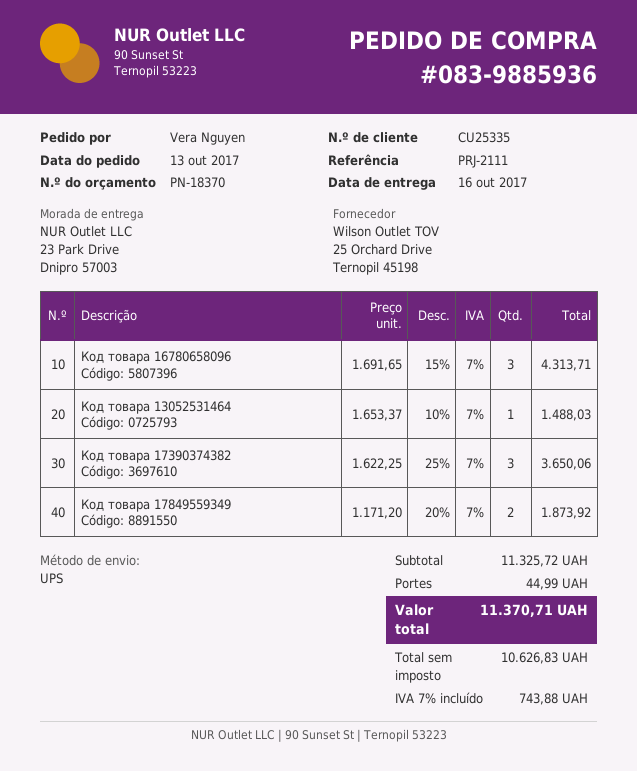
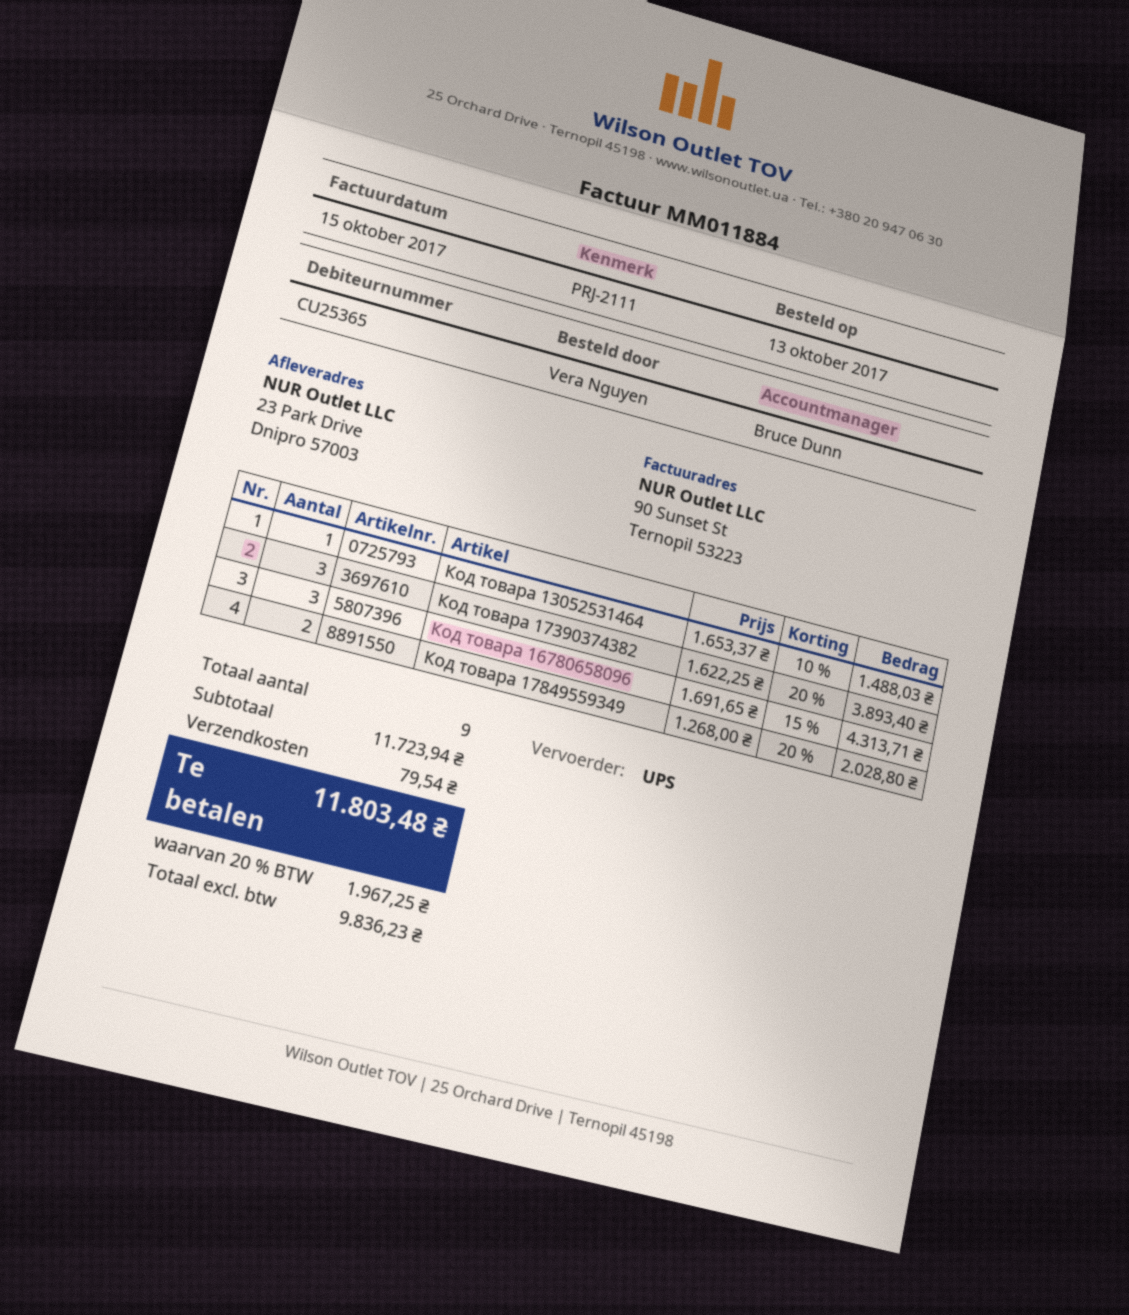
customer number: CU25335 -> CU25365
Код товара 17390374382: 3 x 1622.25 - 25% = 3650.06 -> 3 x 1622.25 - 20% = 3893.40
Код товара 17849559349: 2 x 1171.20 - 20% = 1873.92 -> 2 x 1268.00 - 20% = 2028.80
subtotal: 11325.72 -> 11723.94
shipping: 44.99 -> 79.54
net: 10626.83 -> 9836.23
tax: 7% = 743.88 -> 20% = 1967.25
total: 11370.71 -> 11803.48

